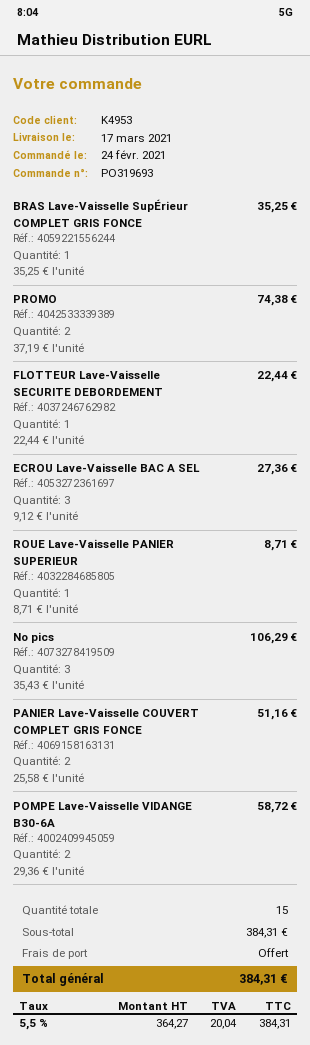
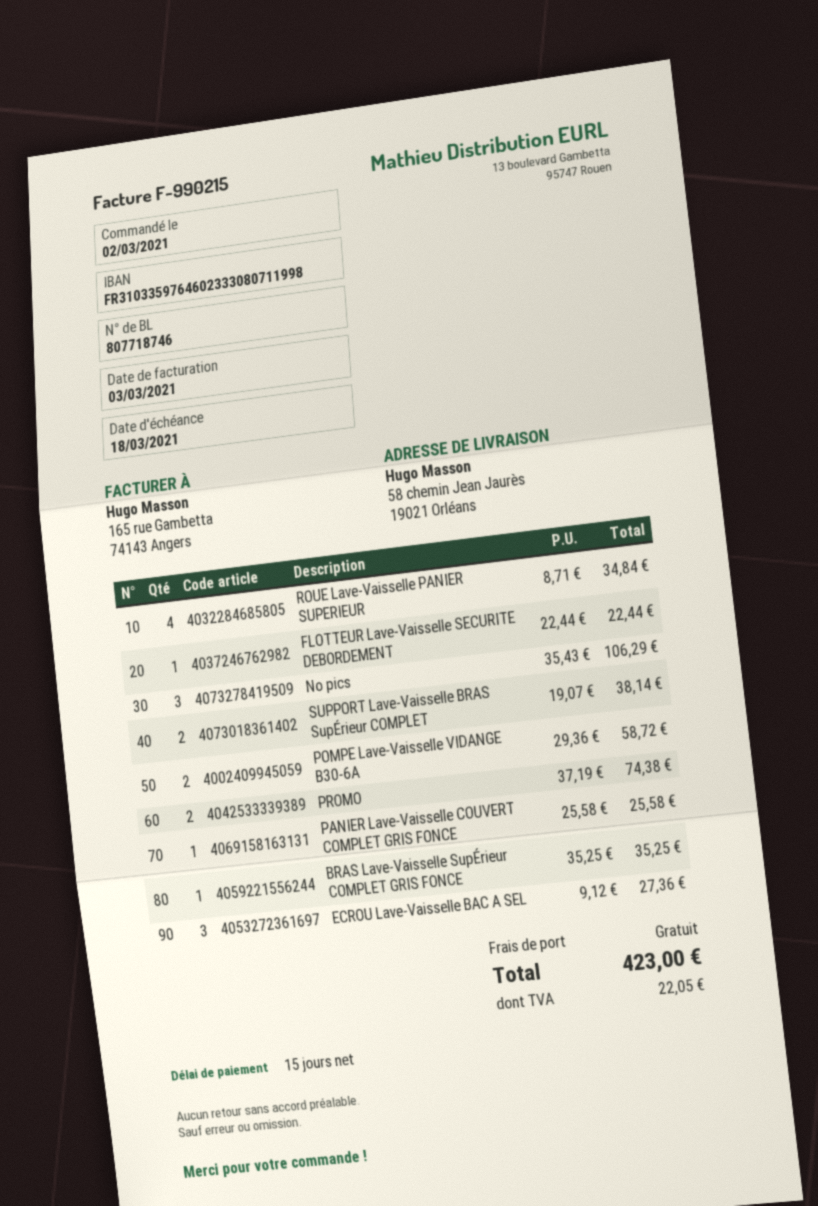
order date: 2021-02-24 -> 2021-03-02
ROUE Lave-Vaisselle PANIER SUPERIEUR: 1 x 8.71 = 8.71 -> 4 x 8.71 = 34.84
PANIER Lave-Vaisselle COUVERT COMPLET GRIS FONCE: 2 x 25.58 = 51.16 -> 1 x 25.58 = 25.58
SUPPORT Lave-Vaisselle BRAS SupÉrieur COMPLET: none -> 2 x 19.07 = 38.14
tax: 20.04 -> 22.05
total: 384.31 -> 423.00

